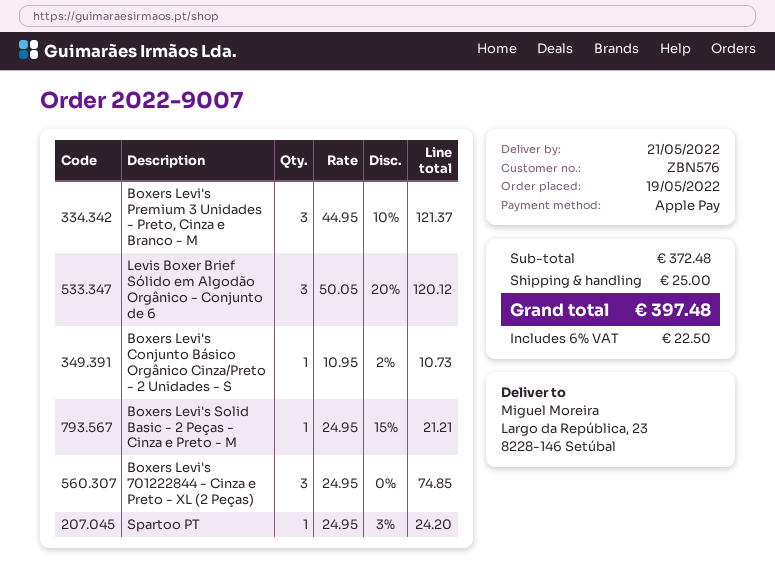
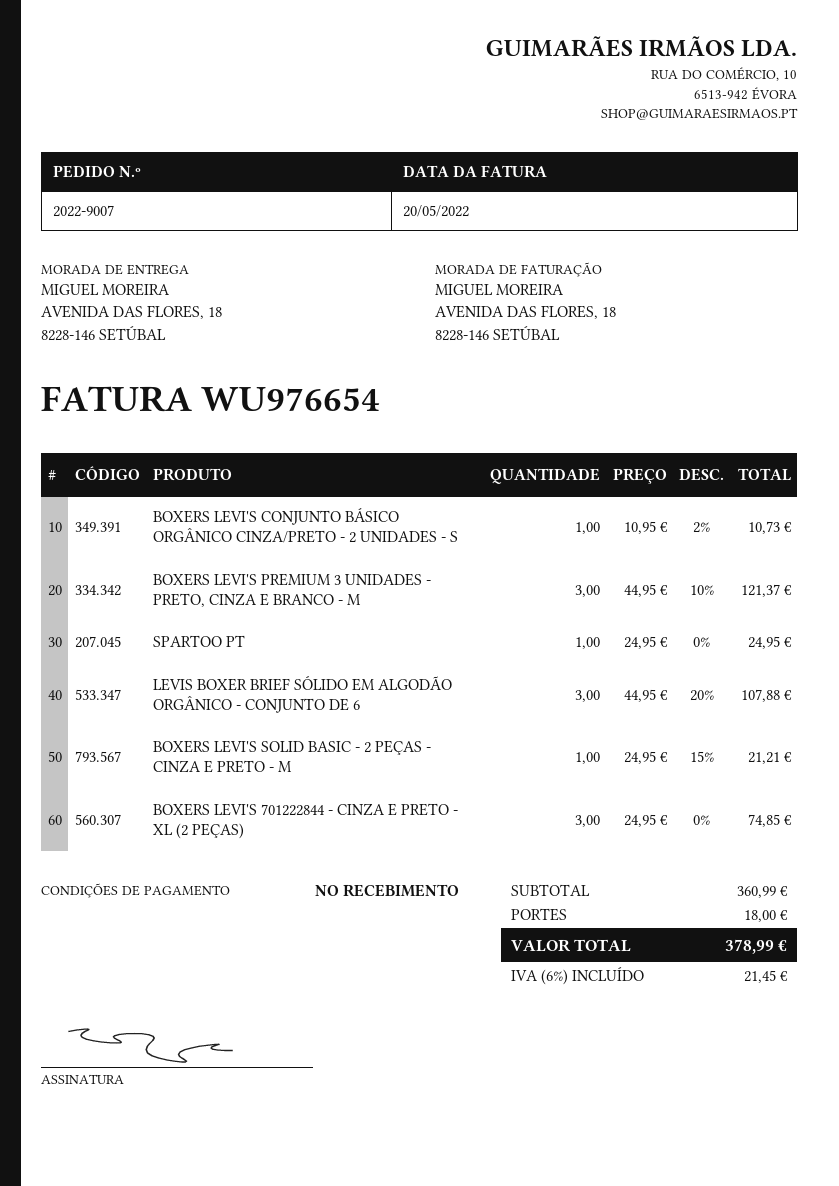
ship to: Largo da República, 23, 8228-146 Setúbal -> AVENIDA DAS FLORES, 18, 8228-146 SETÚBAL
Levis Boxer Brief Sólido em Algodão Orgânico - Conjunto de 6: 3 x 50.05 - 20% = 120.12 -> 3 x 44.95 - 20% = 107.88
Spartoo PT: 1 x 24.95 - 3% = 24.20 -> 1 x 24.95 = 24.95
subtotal: 372.48 -> 360.99
shipping: 25.00 -> 18.00
tax: 6% = 22.50 -> 6% = 21.45
total: 397.48 -> 378.99

